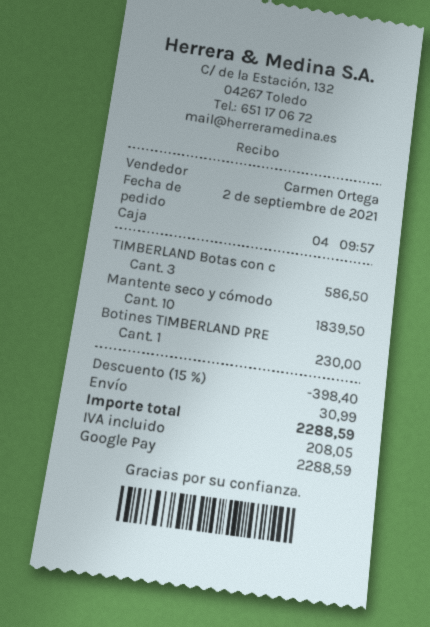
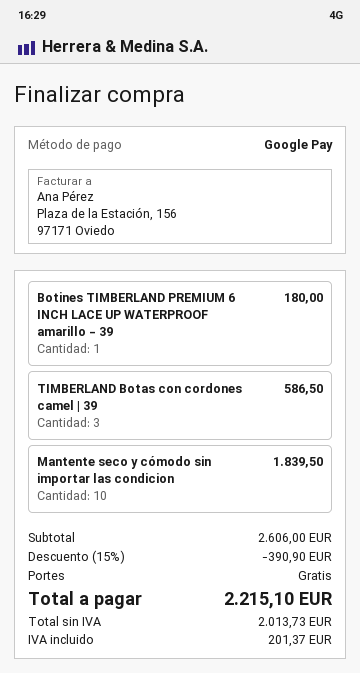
Botines TIMBERLAND PRE: 1 for 230.00 -> 1 for 180.00
discount: 15% = 398.40 -> 15% = 390.90
shipping: 30.99 -> 0.00
tax: 208.05 -> 201.37
total: 2288.59 -> 2215.10

